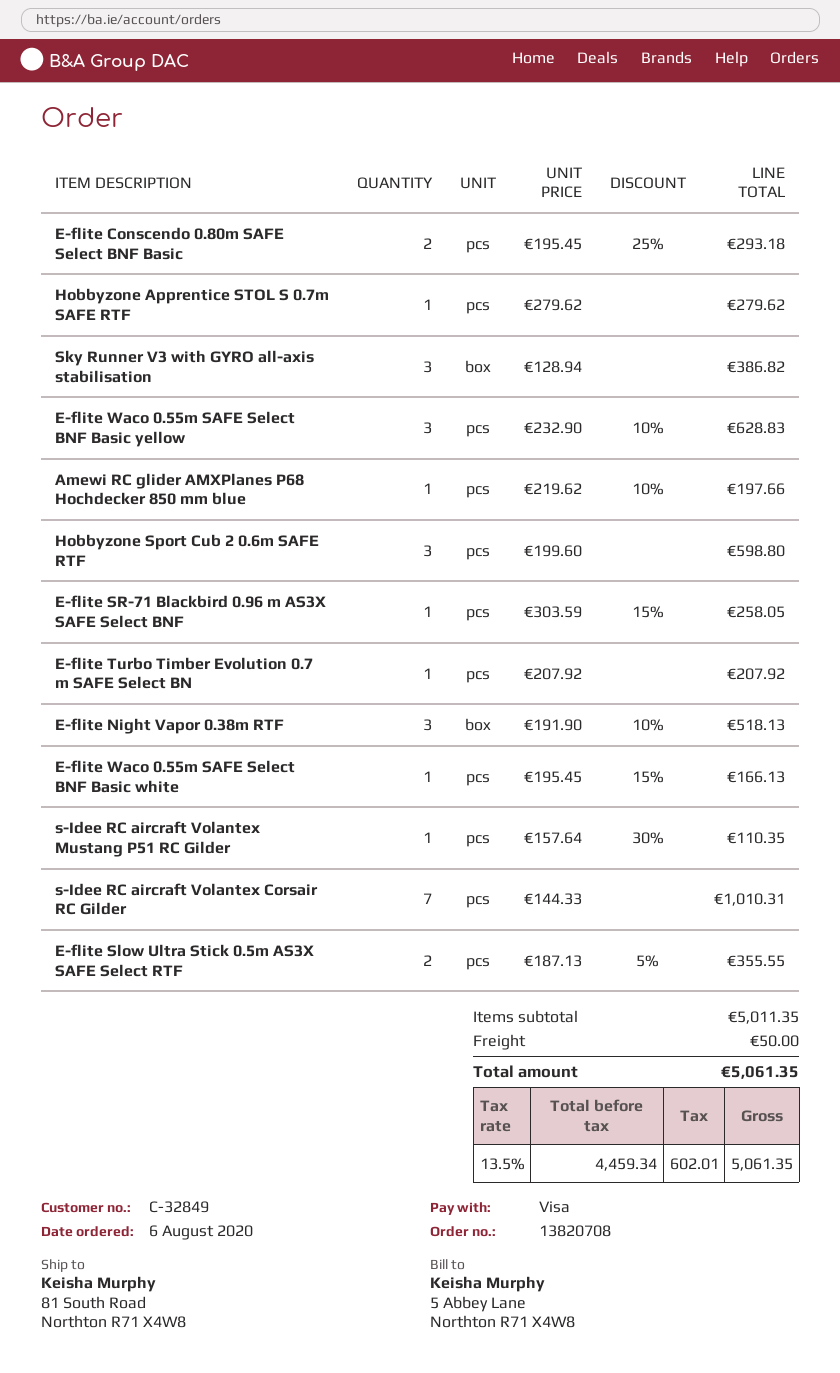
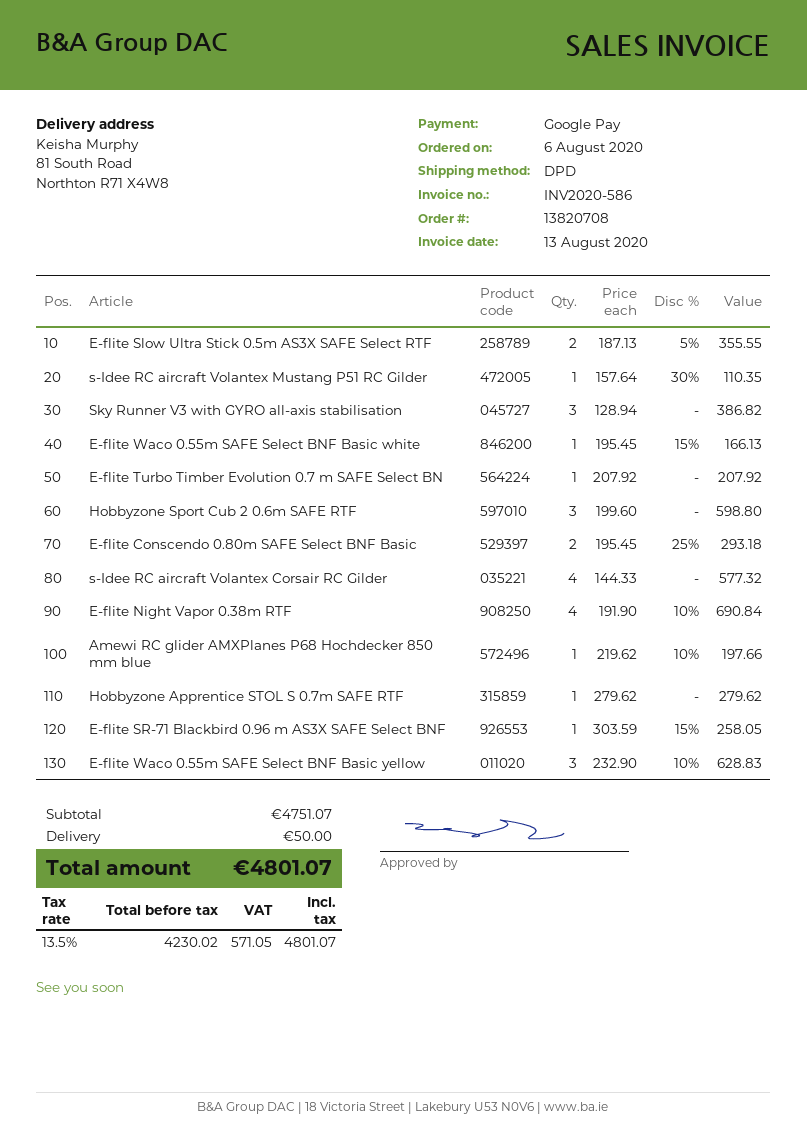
payment method: Visa -> Google Pay
E-flite Night Vapor 0.38m RTF: 3 x 191.90 - 10% = 518.13 -> 4 x 191.90 - 10% = 690.84
s-Idee RC aircraft Volantex Corsair RC Gilder: 7 x 144.33 = 1010.31 -> 4 x 144.33 = 577.32
subtotal: 5011.35 -> 4751.07
net: 4459.34 -> 4230.02
tax: 13.5% = 602.01 -> 13.5% = 571.05
total: 5061.35 -> 4801.07

